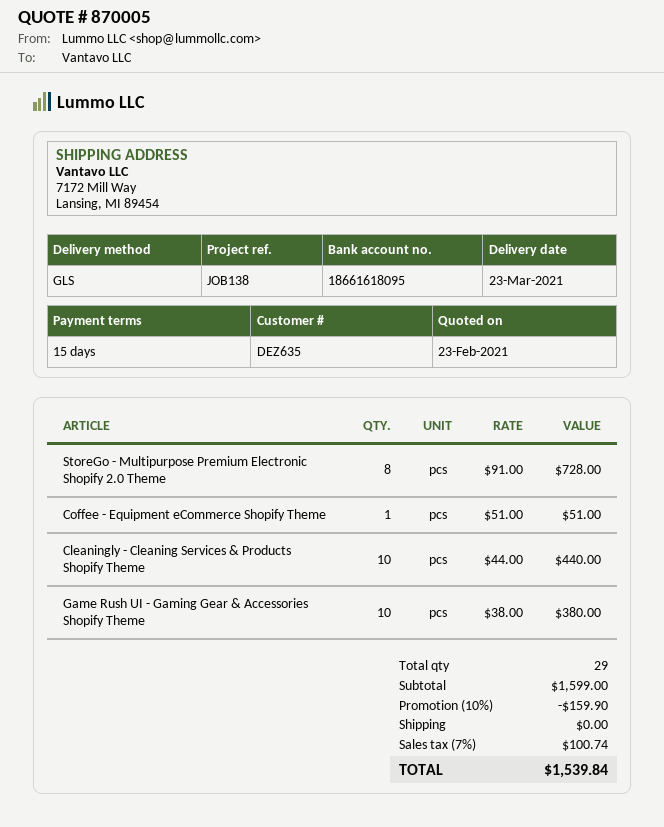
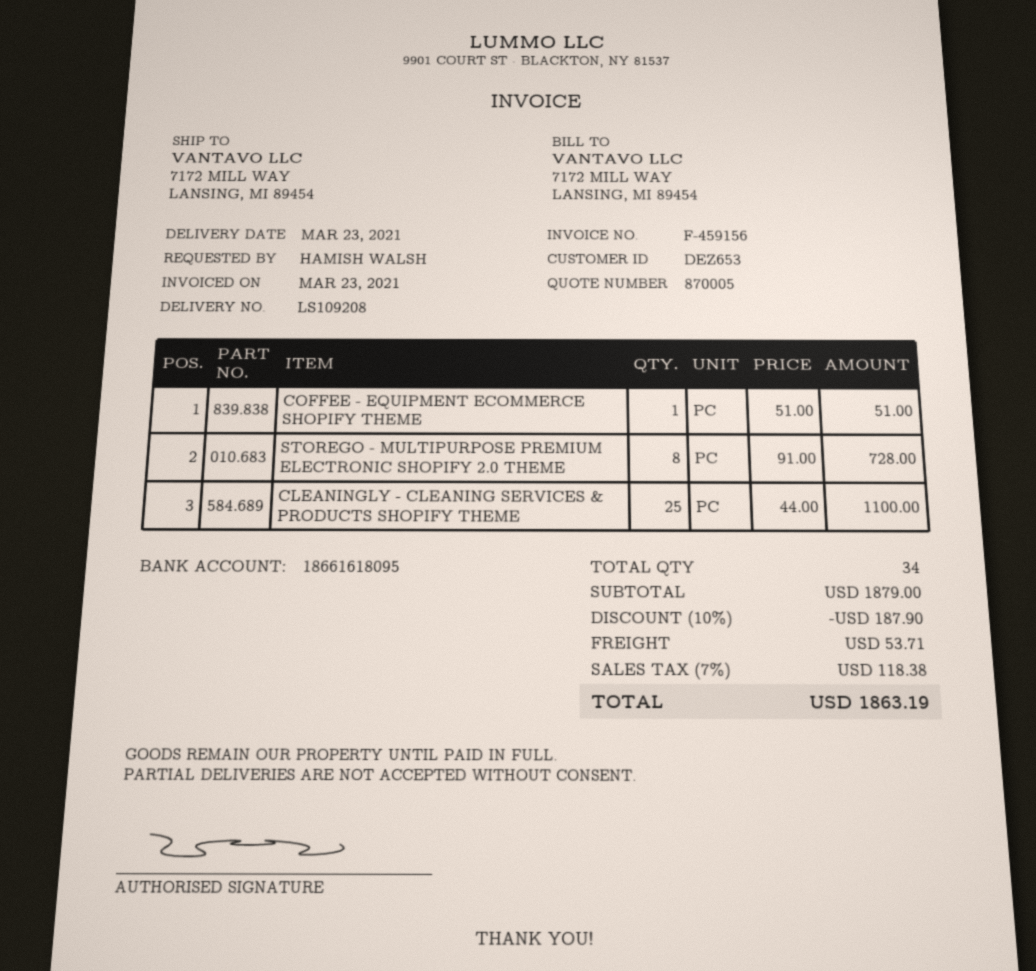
customer number: DEZ635 -> DEZ653
Cleaningly - Cleaning Services & Products Shopify Theme: 10 x 44.00 = 440.00 -> 25 x 44.00 = 1100.00
Game Rush UI - Gaming Gear & Accessories Shopify Theme: 10 x 38.00 = 380.00 -> none
total quantity: 29 -> 34
subtotal: 1599.00 -> 1879.00
discount: 10% = 159.90 -> 10% = 187.90
shipping: 0.00 -> 53.71
tax: 7% = 100.74 -> 7% = 118.38
total: 1539.84 -> 1863.19

